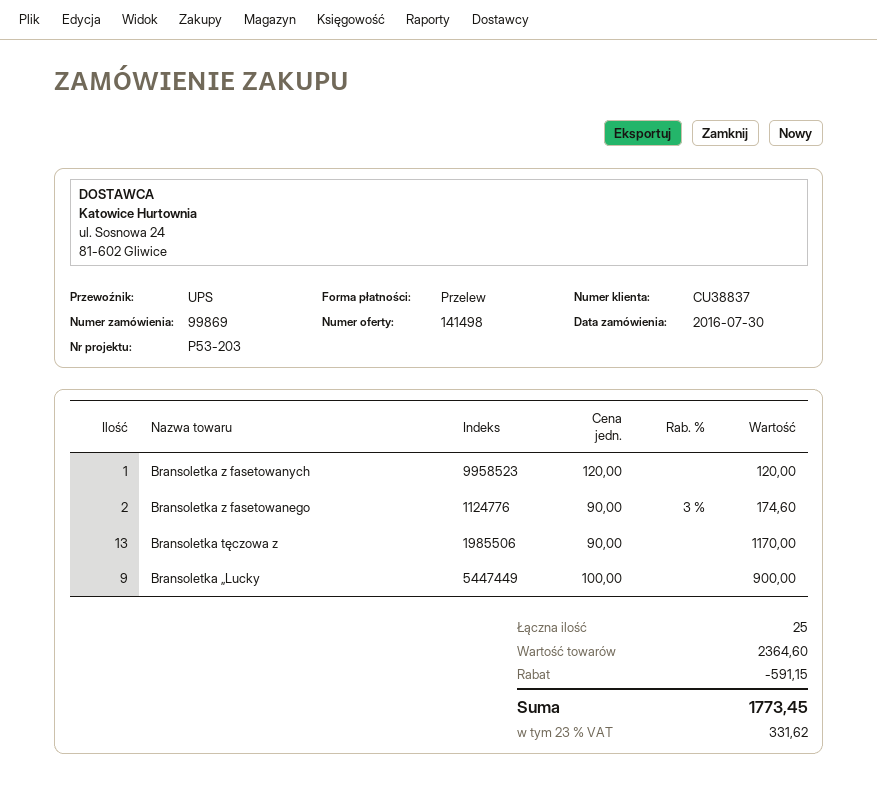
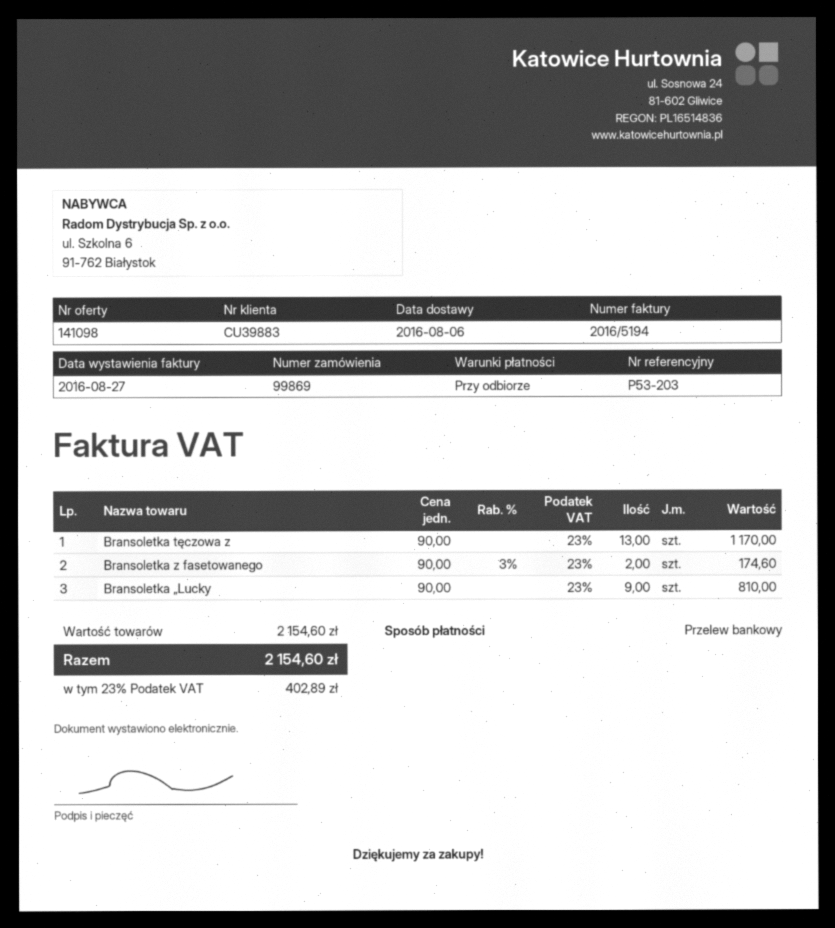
quote number: 141498 -> 141098
customer number: CU38837 -> CU39883
Bransoletka z fasetowanych: 1 x 120.00 = 120.00 -> none
Bransoletka „Lucky: 9 x 100.00 = 900.00 -> 9 x 90.00 = 810.00
subtotal: 2364.60 -> 2154.60
discount: 591.15 -> none
tax: 23% = 331.62 -> 23% = 402.89
total: 1773.45 -> 2154.60

